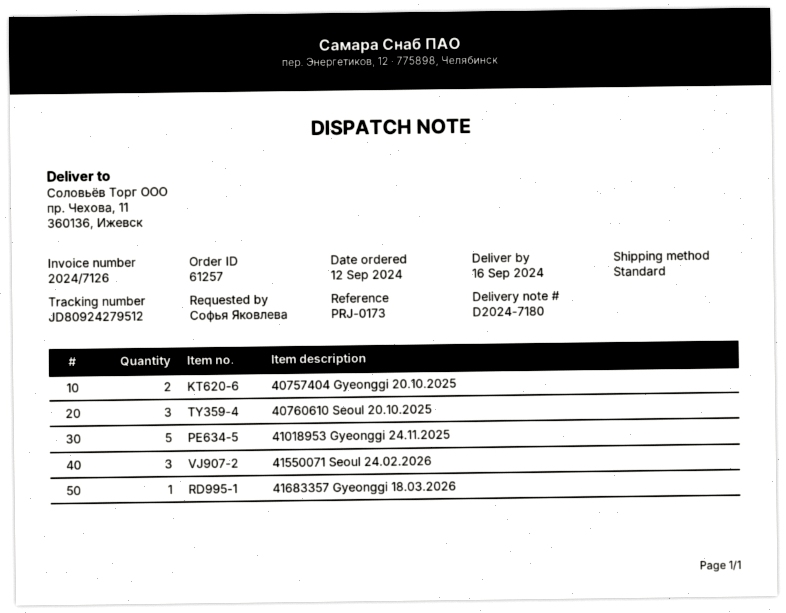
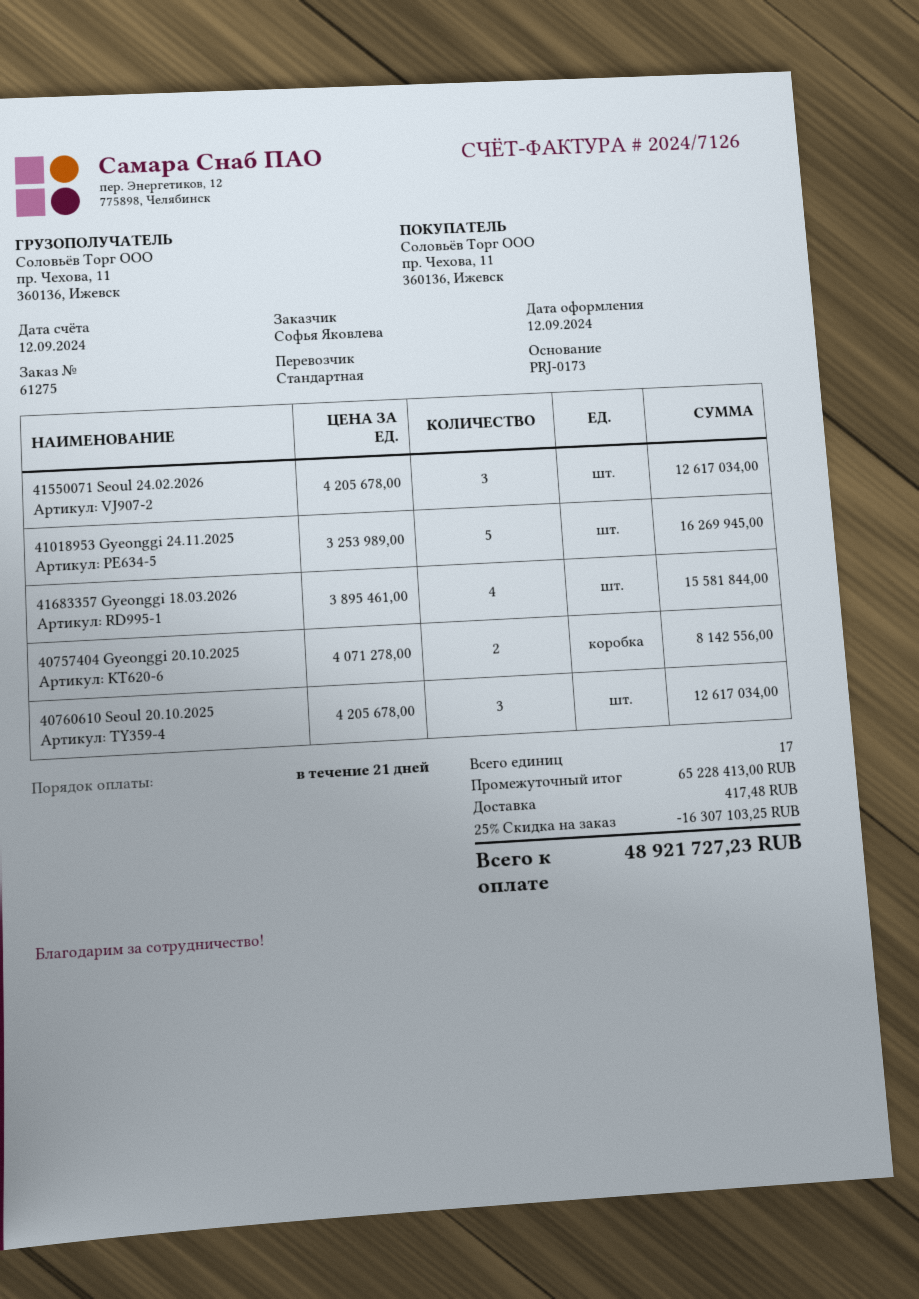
order number: 61257 -> 61275
41683357 Gyeonggi 18.03.2026: 1 -> 4

